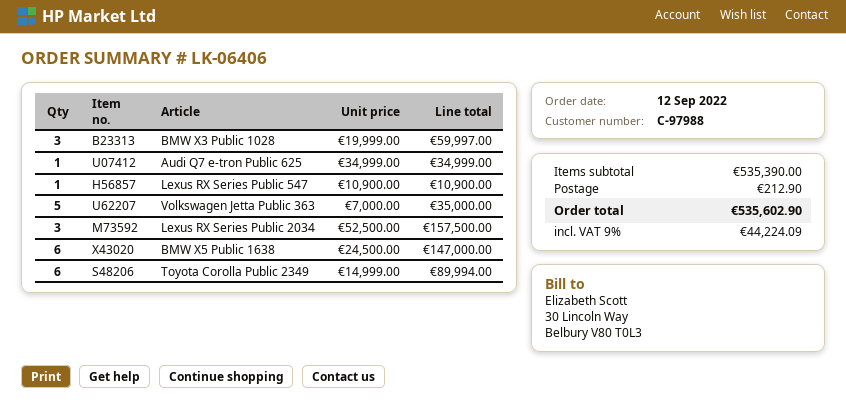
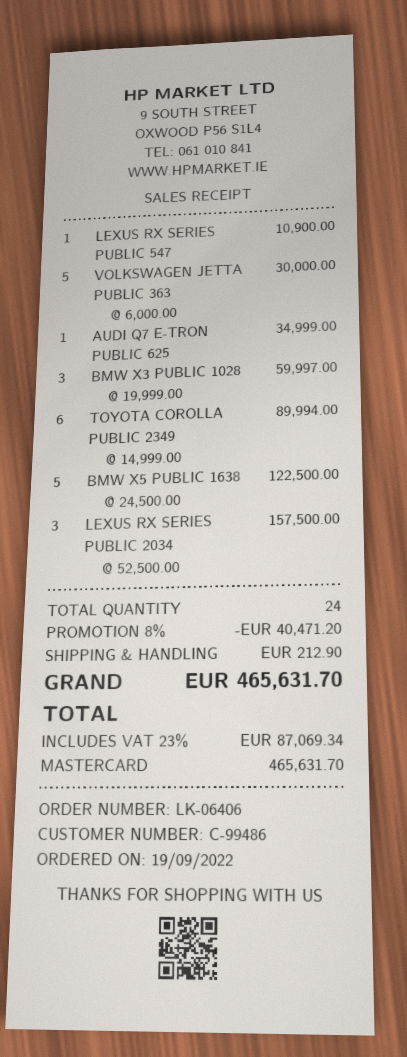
order date: 2022-09-12 -> 2022-09-19
customer number: C-97988 -> C-99486
Volkswagen Jetta Public 363: 5 x 7000.00 = 35000.00 -> 5 x 6000.00 = 30000.00
BMW X5 Public 1638: 6 x 24500.00 = 147000.00 -> 5 x 24500.00 = 122500.00
discount: none -> 8% = 40471.20
tax: 9% = 44224.09 -> 23% = 87069.34
total: 535602.90 -> 465631.70

